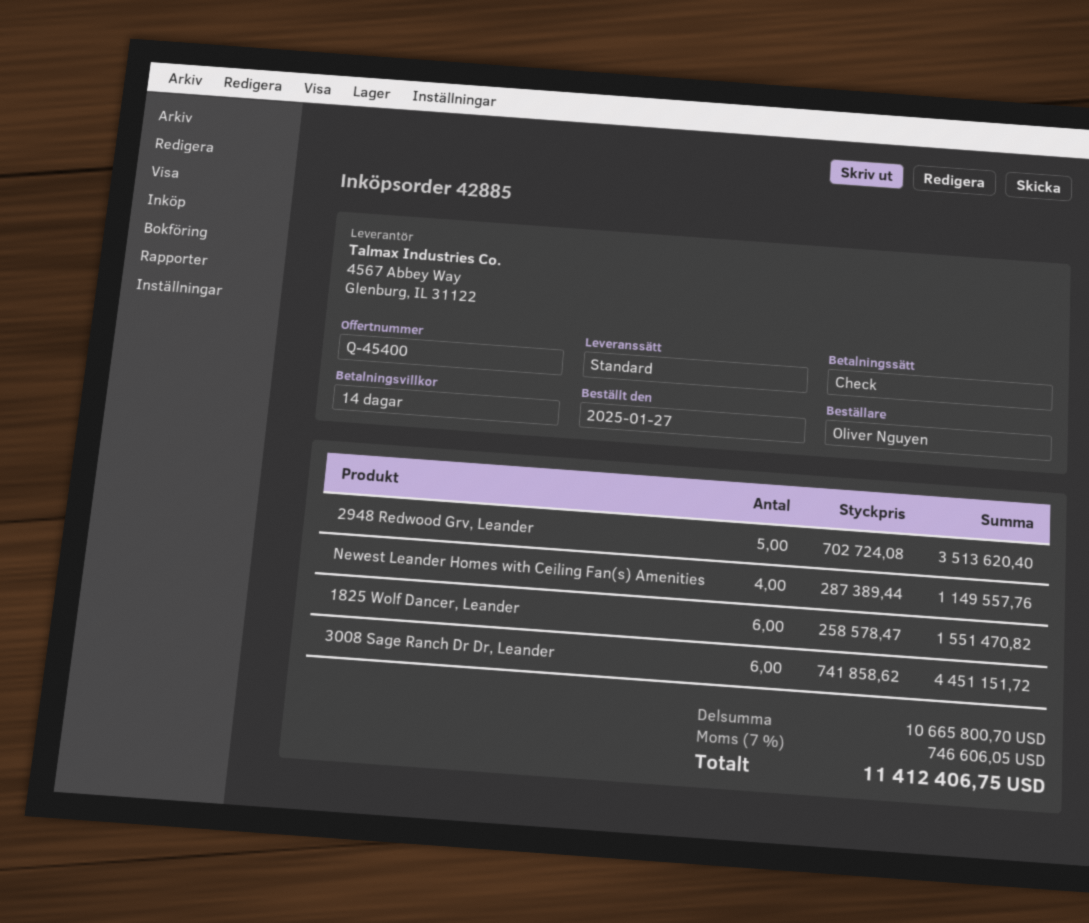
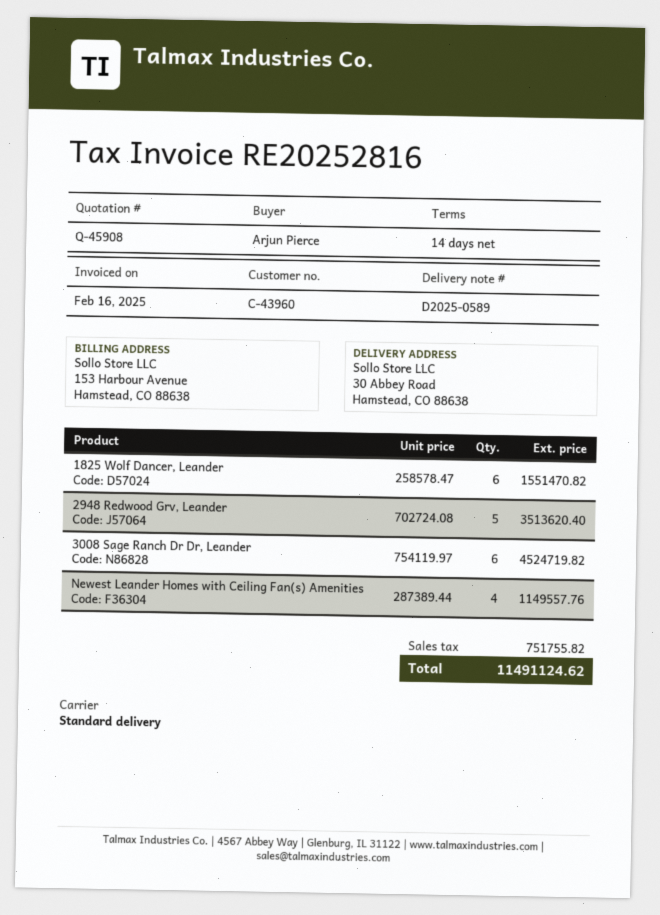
quote number: Q-45400 -> Q-45908
ordered by: Oliver Nguyen -> Arjun Pierce
3008 Sage Ranch Dr Dr, Leander: 6 x 741858.62 = 4451151.72 -> 6 x 754119.97 = 4524719.82
tax: 746606.05 -> 751755.82
total: 11412406.75 -> 11491124.62

